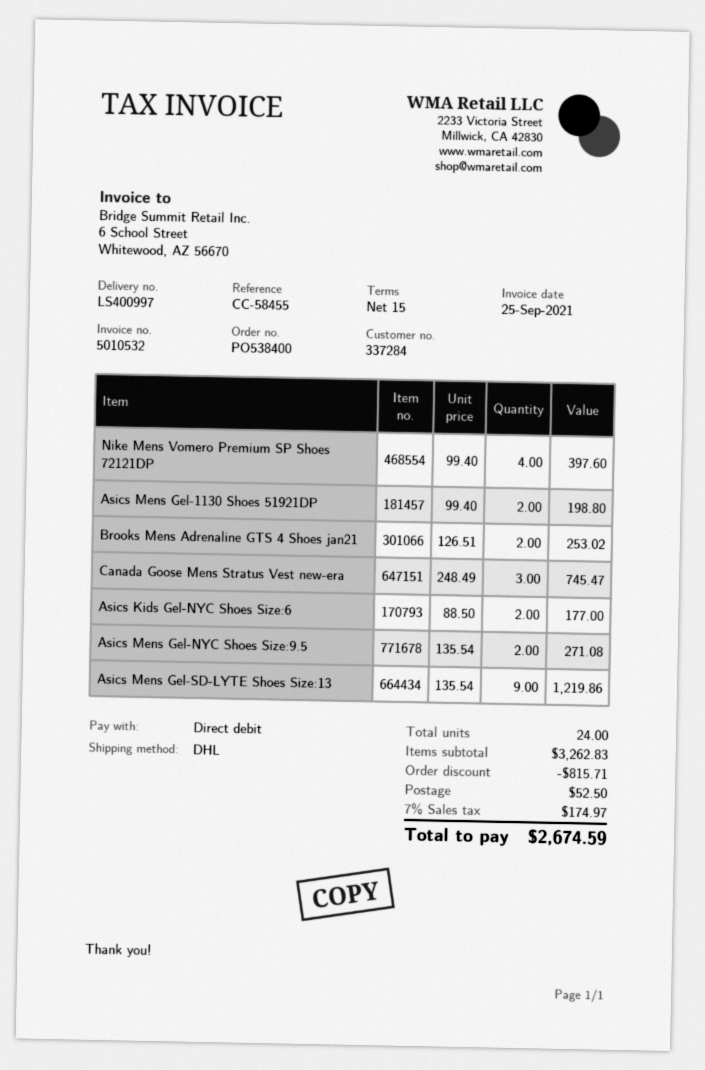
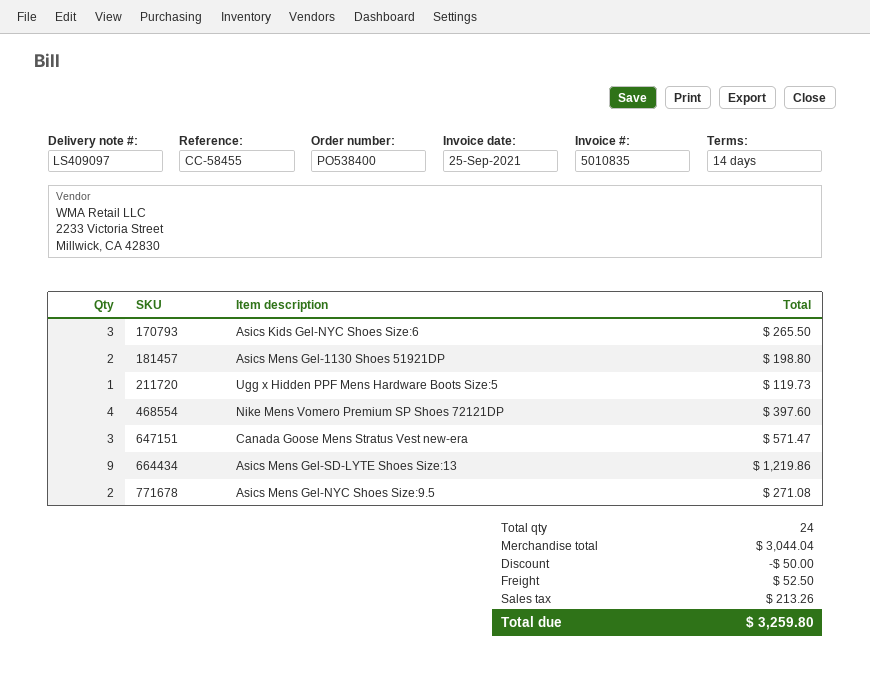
delivery note number: LS400997 -> LS409097
invoice number: 5010532 -> 5010835
payment terms: 15 days -> 14 days
Brooks Mens Adrenaline GTS 4 Shoes jan21: 2 for 253.02 -> none
Canada Goose Mens Stratus Vest new-era: 3 for 745.47 -> 3 for 571.47
Asics Kids Gel-NYC Shoes Size:6: 2 for 177.00 -> 3 for 265.50
Ugg x Hidden PPF Mens Hardware Boots Size:5: none -> 1 for 119.73
subtotal: 3262.83 -> 3044.04
discount: 815.71 -> 50.00
tax: 174.97 -> 213.26
total: 2674.59 -> 3259.80

